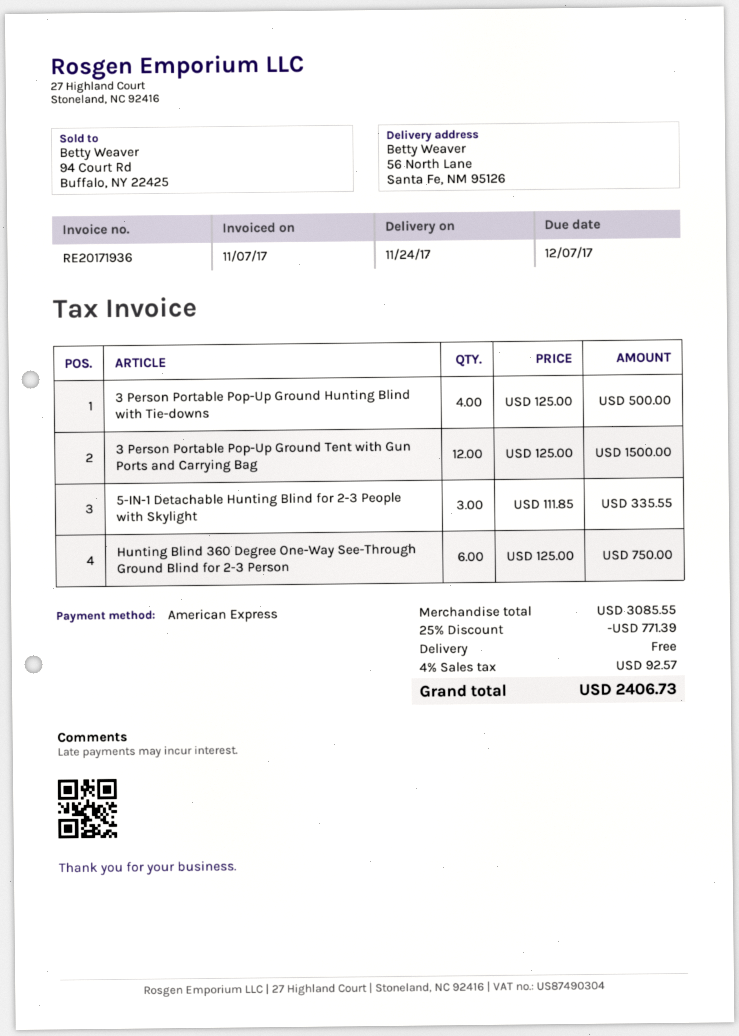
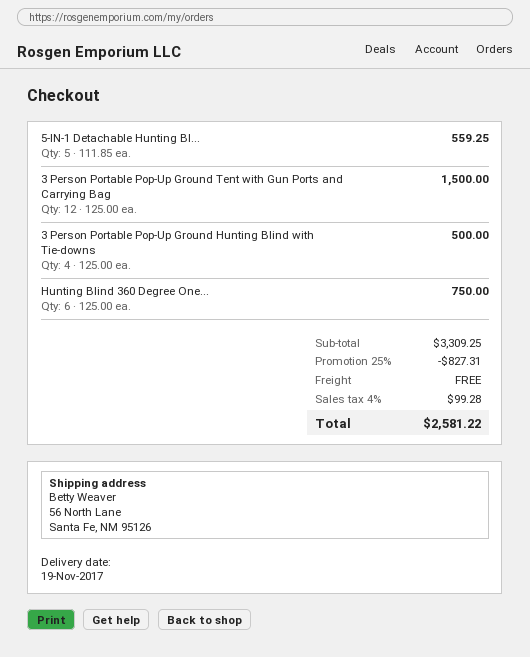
delivery date: 2017-11-24 -> 2017-11-19
5-IN-1 Detachable Hunting Blind for 2-3 People with Skylight: 3 x 111.85 = 335.55 -> 5 x 111.85 = 559.25
subtotal: 3085.55 -> 3309.25
discount: 25% = 771.39 -> 25% = 827.31
tax: 4% = 92.57 -> 4% = 99.28
total: 2406.73 -> 2581.22

